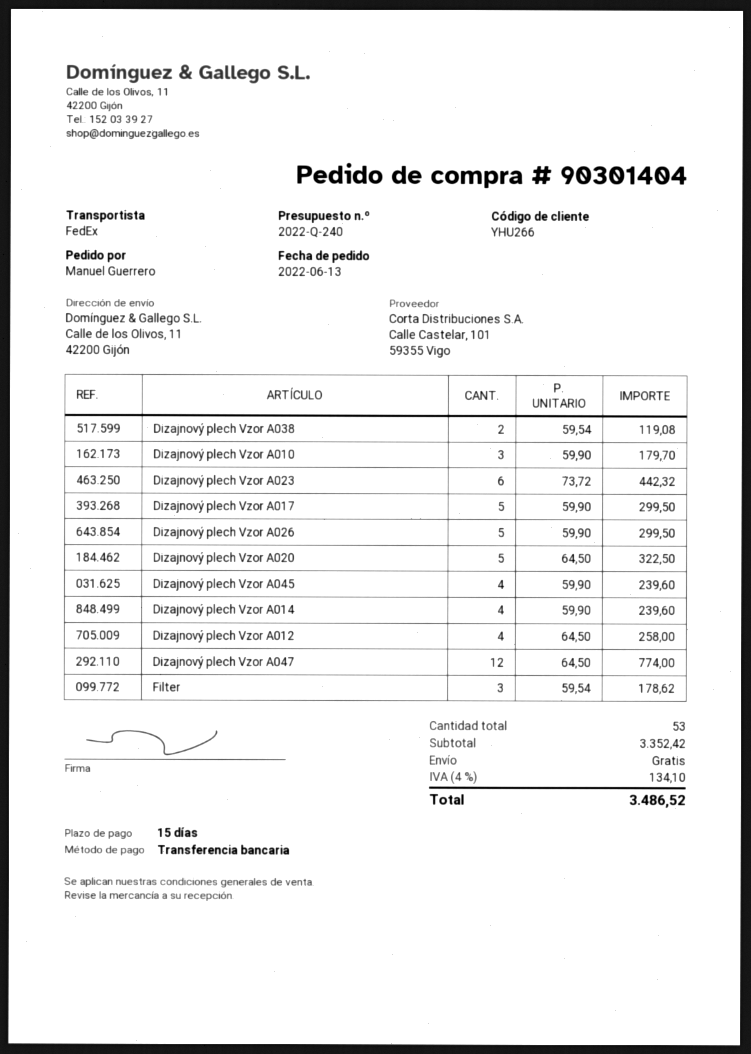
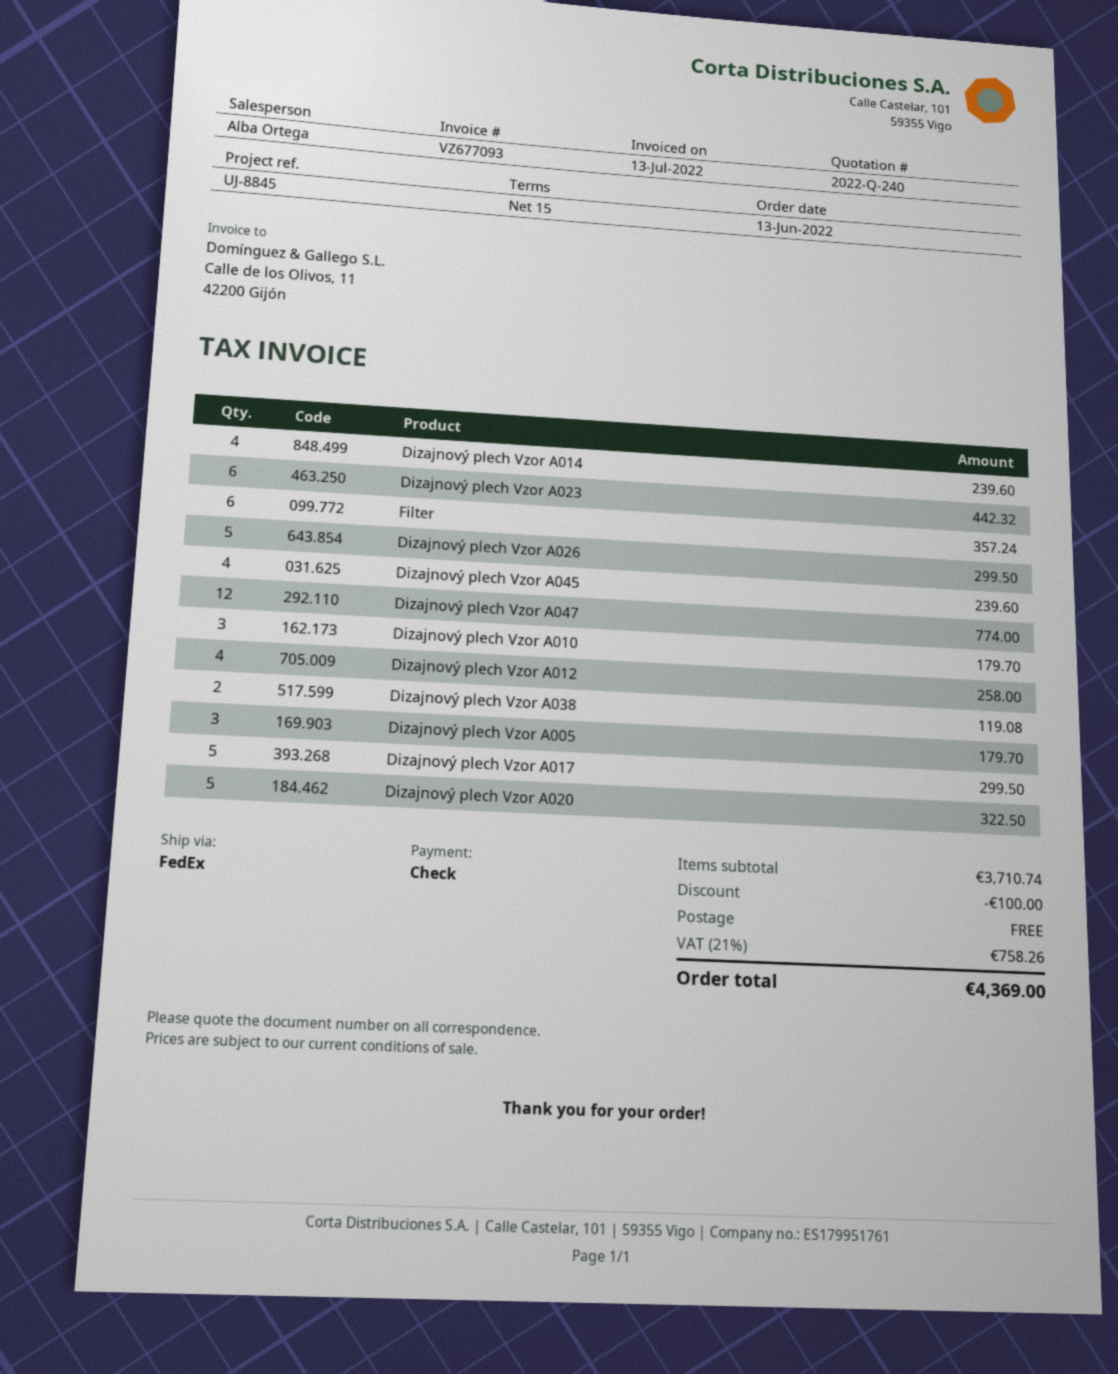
payment method: bank transfer -> cheque
Filter: 3 for 178.62 -> 6 for 357.24
Dizajnový plech Vzor A005: none -> 3 for 179.70
subtotal: 3352.42 -> 3710.74
discount: none -> 100.00
tax: 4% = 134.10 -> 21% = 758.26
total: 3486.52 -> 4369.00

